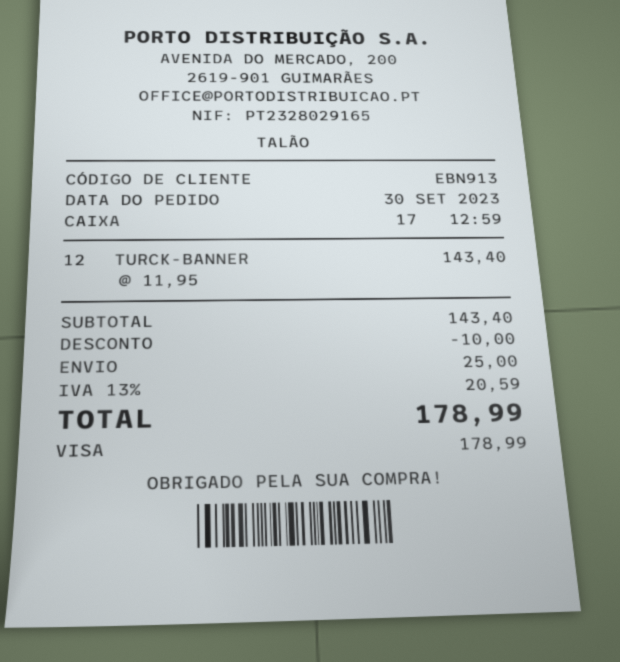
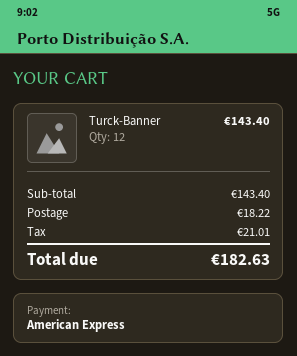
payment method: Visa -> American Express
discount: 10.00 -> none
shipping: 25.00 -> 18.22
tax: 20.59 -> 21.01
total: 178.99 -> 182.63

